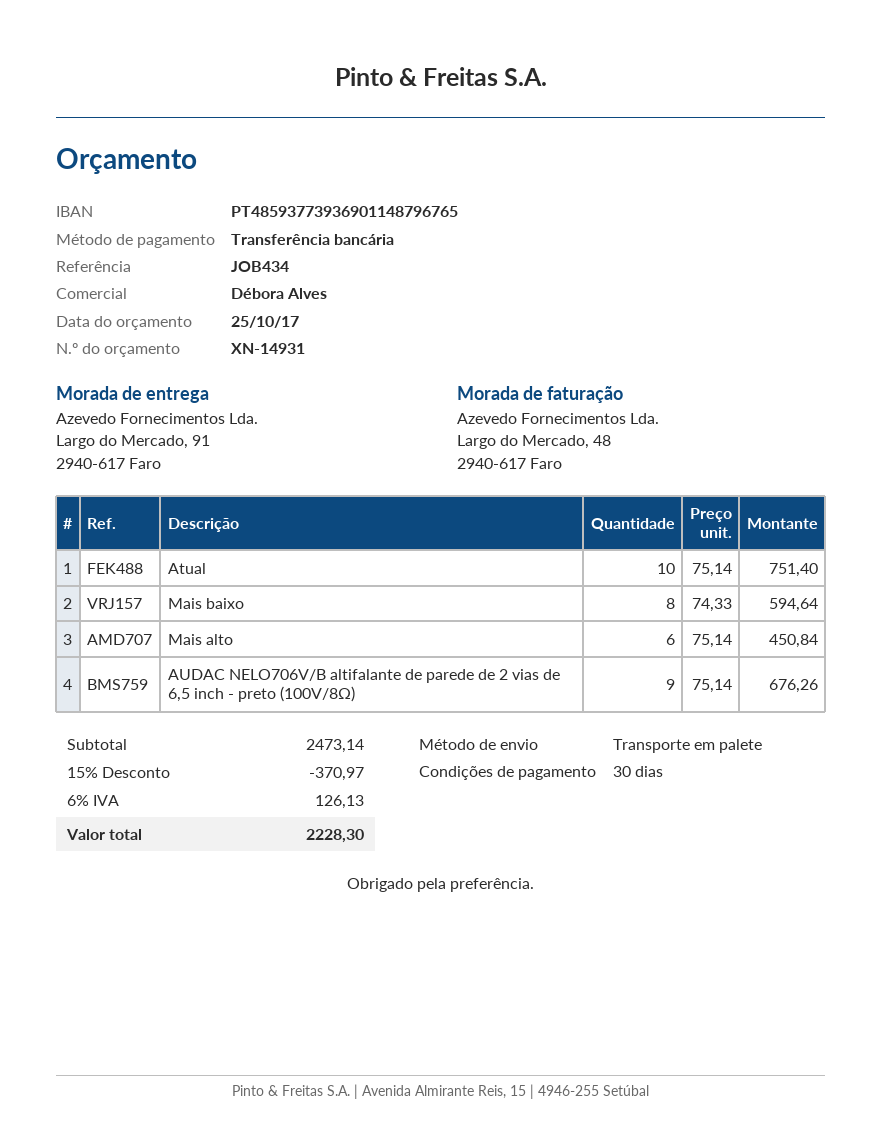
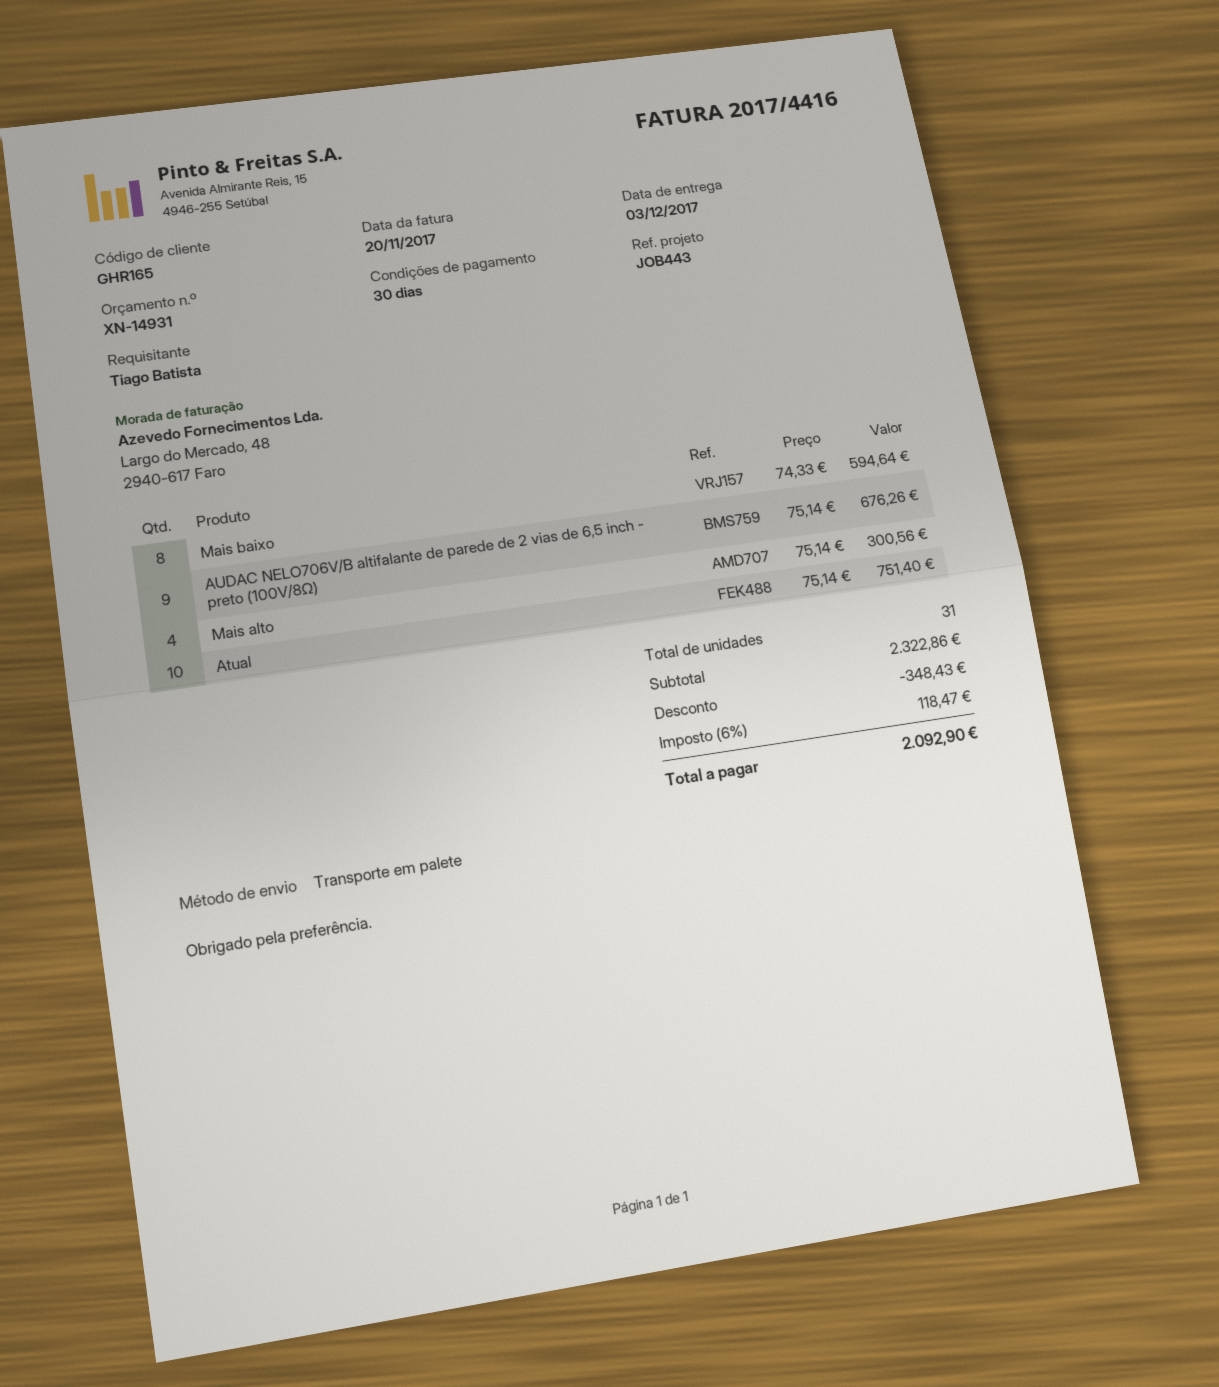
reference: JOB434 -> JOB443
Mais alto: 6 x 75.14 = 450.84 -> 4 x 75.14 = 300.56
subtotal: 2473.14 -> 2322.86
discount: 370.97 -> 348.43
tax: 6% = 126.13 -> 6% = 118.47
total: 2228.30 -> 2092.90

